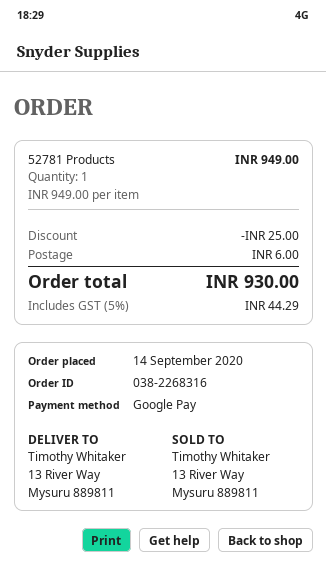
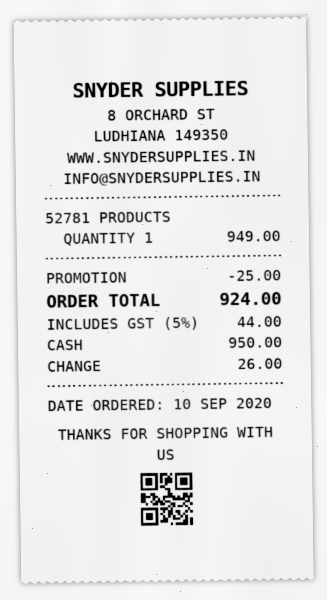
order date: 2020-09-14 -> 2020-09-10
payment method: Google Pay -> cash
shipping: 6.00 -> none
tax: 5% = 44.29 -> 5% = 44.00
total: 930.00 -> 924.00

